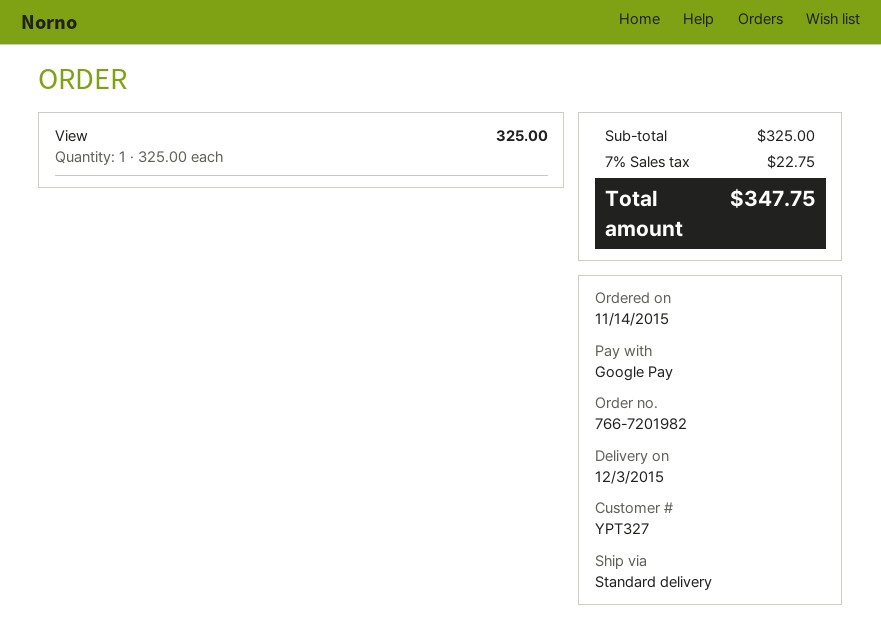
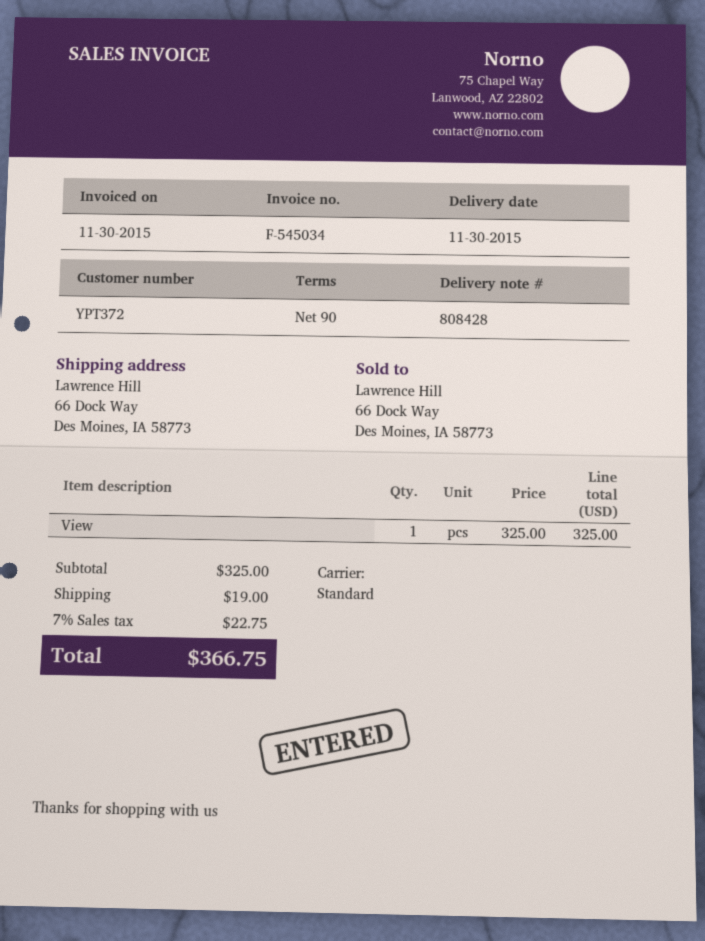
delivery date: 2015-12-03 -> 2015-11-30
customer number: YPT327 -> YPT372
shipping: none -> 19.00
total: 347.75 -> 366.75

